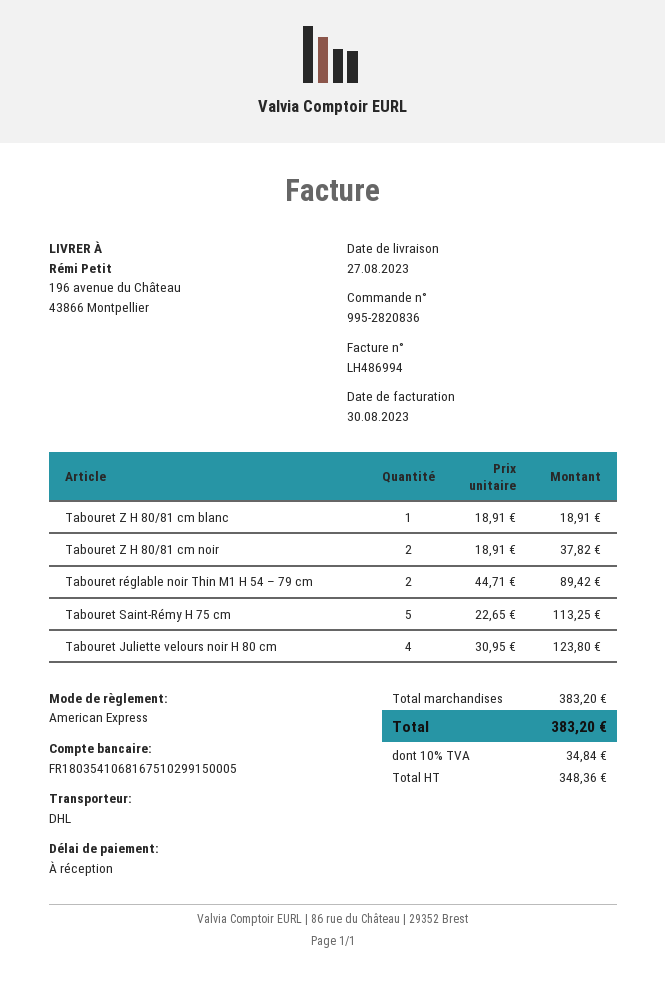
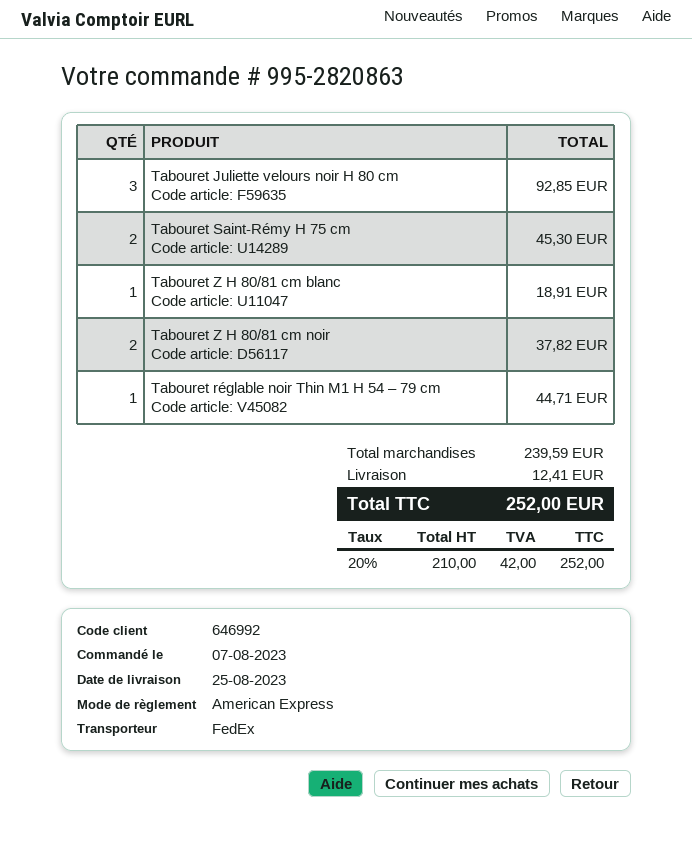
order number: 995-2820836 -> 995-2820863
delivery date: 2023-08-27 -> 2023-08-25
shipping method: DHL -> FedEx
Tabouret réglable noir Thin M1 H 54 – 79 cm: 2 for 89.42 -> 1 for 44.71
Tabouret Saint-Rémy H 75 cm: 5 for 113.25 -> 2 for 45.30
Tabouret Juliette velours noir H 80 cm: 4 for 123.80 -> 3 for 92.85
subtotal: 383.20 -> 239.59
shipping: none -> 12.41
net: 348.36 -> 210.00
tax: 10% = 34.84 -> 20% = 42.00
total: 383.20 -> 252.00

